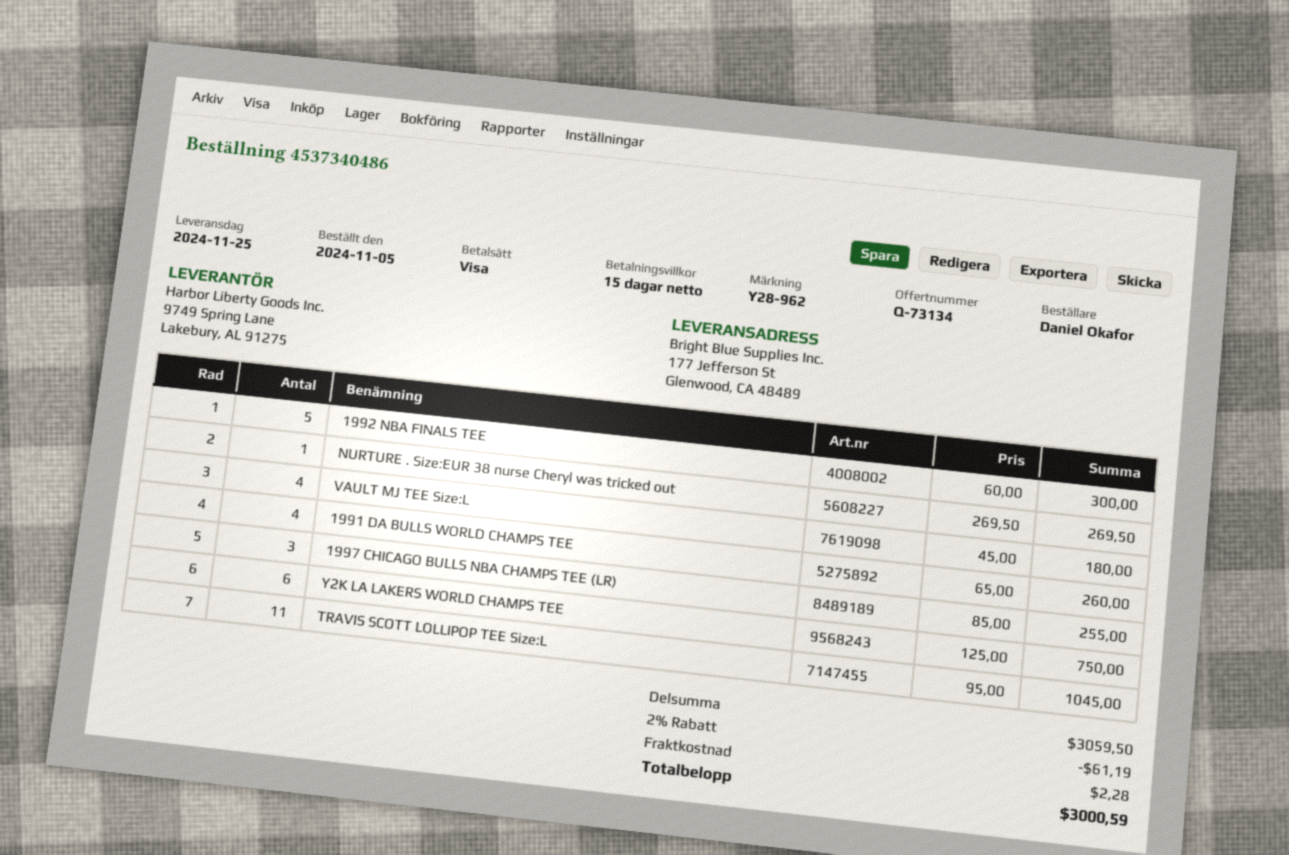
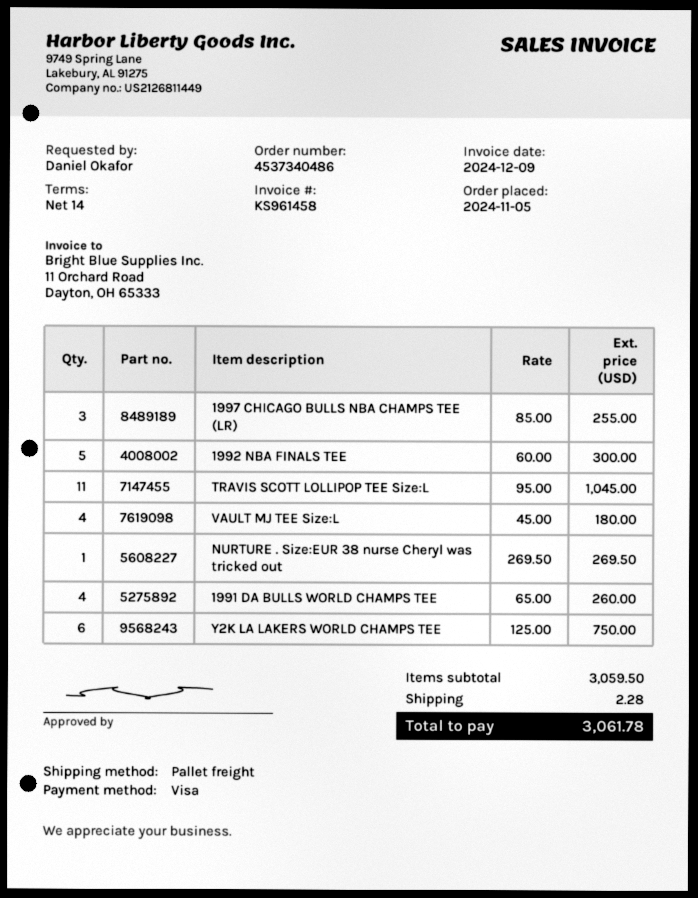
payment terms: 15 days -> 14 days
discount: 2% = 61.19 -> none
total: 3000.59 -> 3061.78

